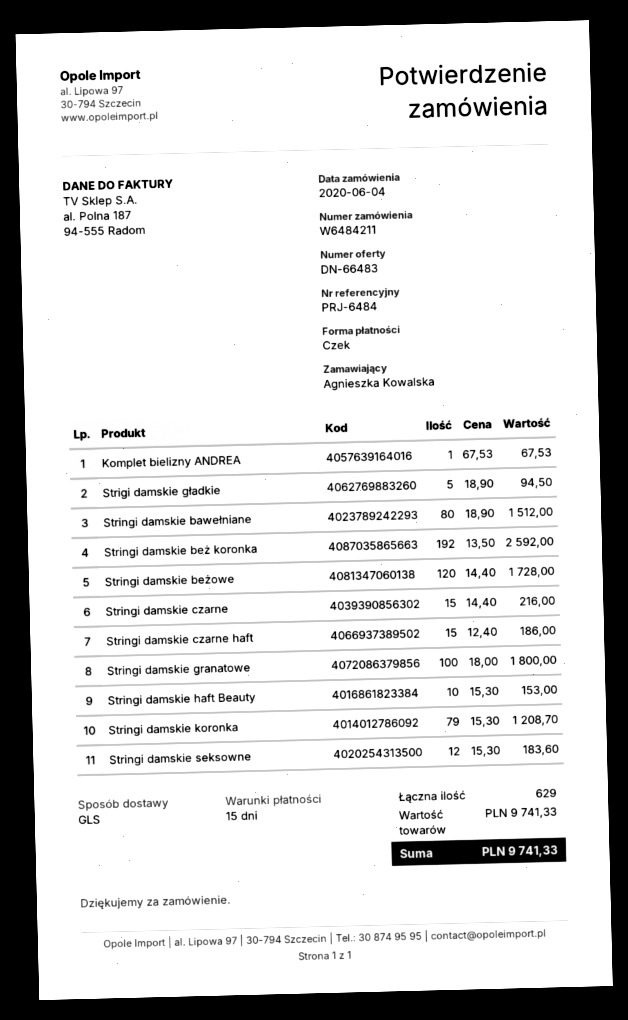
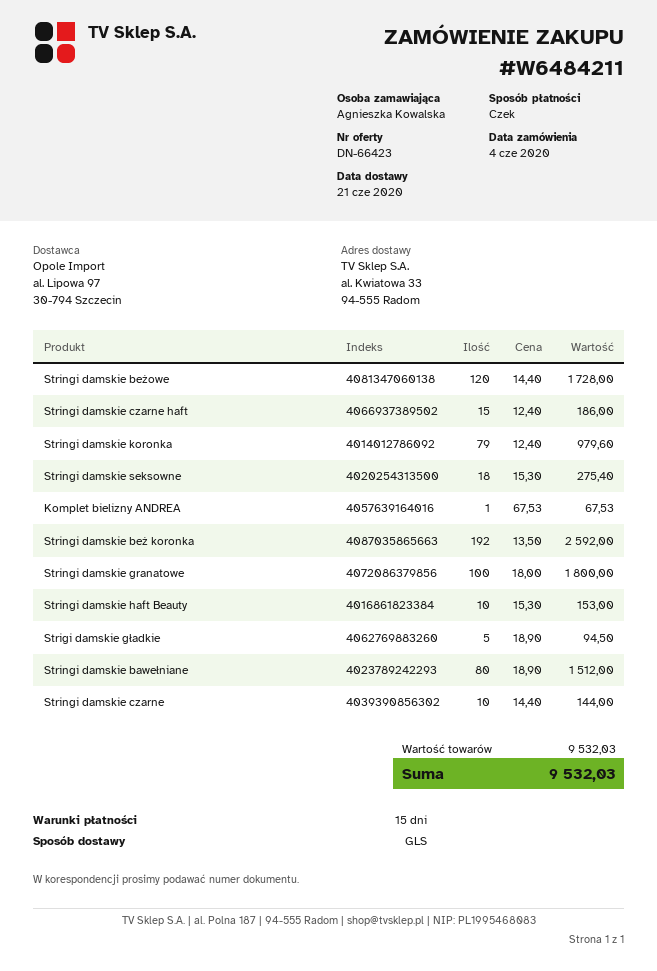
quote number: DN-66483 -> DN-66423
Stringi damskie czarne: 15 x 14.40 = 216.00 -> 10 x 14.40 = 144.00
Stringi damskie koronka: 79 x 15.30 = 1208.70 -> 79 x 12.40 = 979.60
Stringi damskie seksowne: 12 x 15.30 = 183.60 -> 18 x 15.30 = 275.40
subtotal: 9741.33 -> 9532.03
total: 9741.33 -> 9532.03

